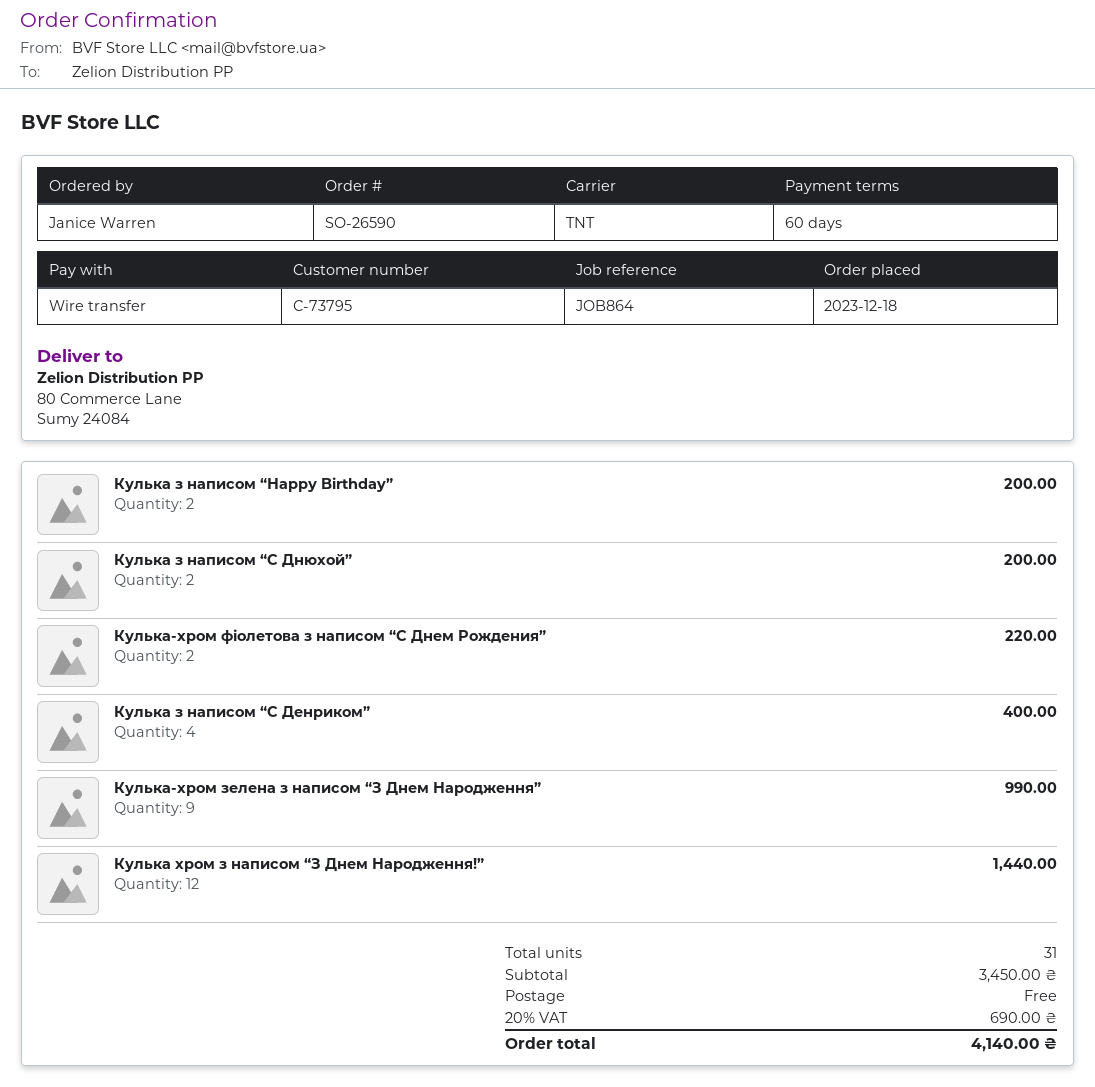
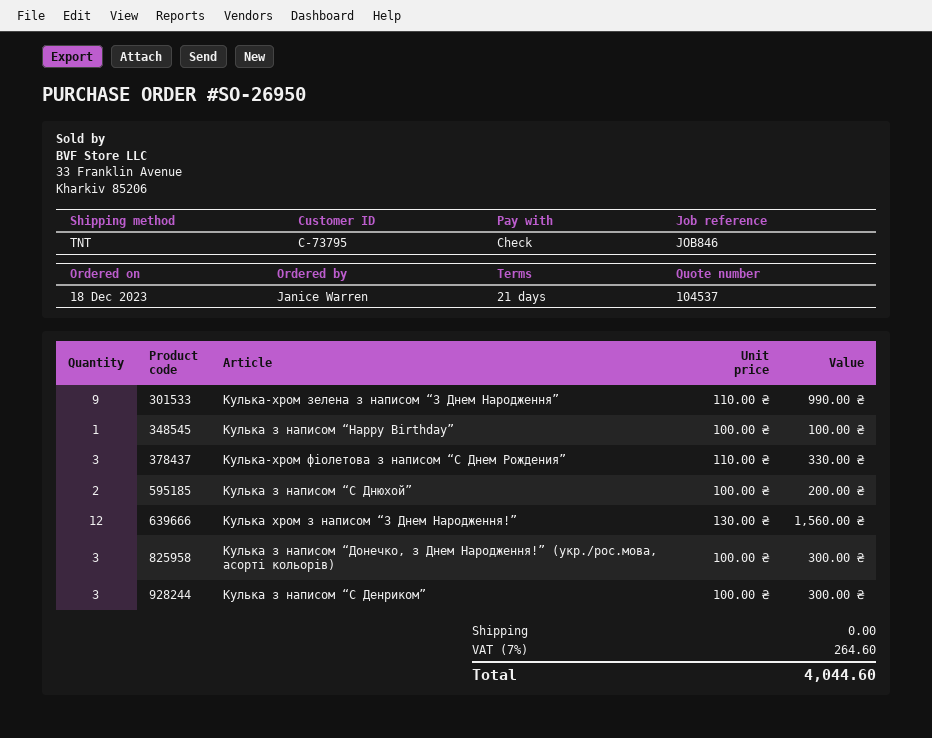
order number: SO-26590 -> SO-26950
payment terms: 60 days -> 21 days
reference: JOB864 -> JOB846
payment method: bank transfer -> cheque
Кулька з написом “Нарру Birthday”: 2 for 200.00 -> 1 for 100.00
Кулька-хром фіолетова з написом “С Днем Рождения”: 2 for 220.00 -> 3 for 330.00
Кулька з написом “С Денриком”: 4 for 400.00 -> 3 for 300.00
Кулька хром з написом “З Днем Народження!”: 12 for 1440.00 -> 12 for 1560.00
Кулька з написом “Донечко, з Днем Народження!” (укр./рос.мова, асорті кольорів): none -> 3 for 300.00
tax: 20% = 690.00 -> 7% = 264.60
total: 4140.00 -> 4044.60

